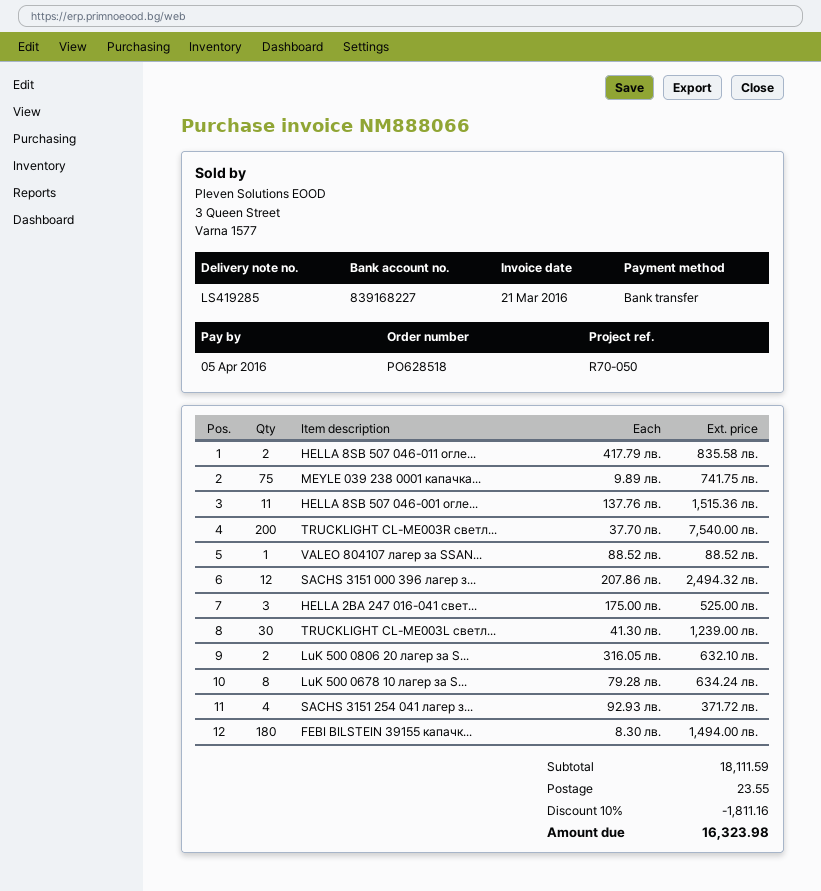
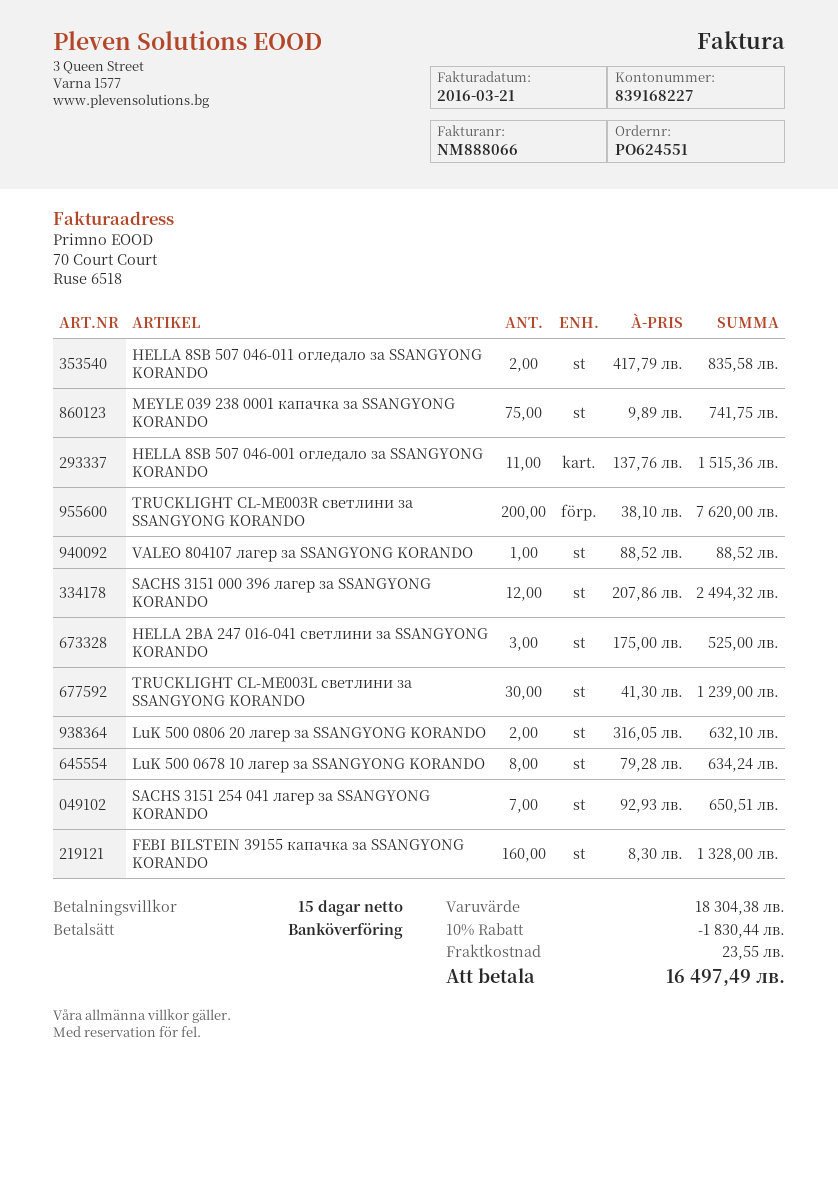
order number: PO628518 -> PO624551
TRUCKLIGHT CL-ME003R светл...: 200 x 37.70 = 7540.00 -> 200 x 38.10 = 7620.00
SACHS 3151 254 041 лагер з...: 4 x 92.93 = 371.72 -> 7 x 92.93 = 650.51
FEBI BILSTEIN 39155 капачк...: 180 x 8.30 = 1494.00 -> 160 x 8.30 = 1328.00
subtotal: 18111.59 -> 18304.38
discount: 10% = 1811.16 -> 10% = 1830.44
total: 16323.98 -> 16497.49

